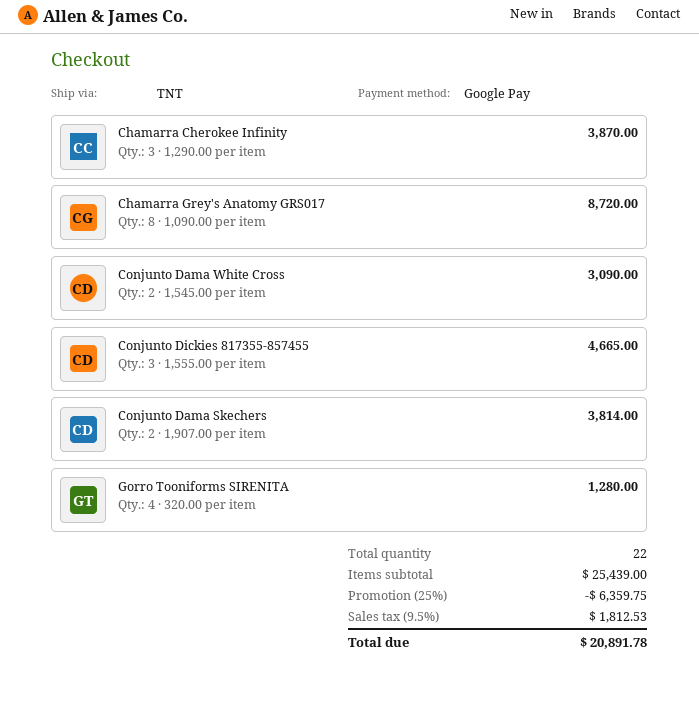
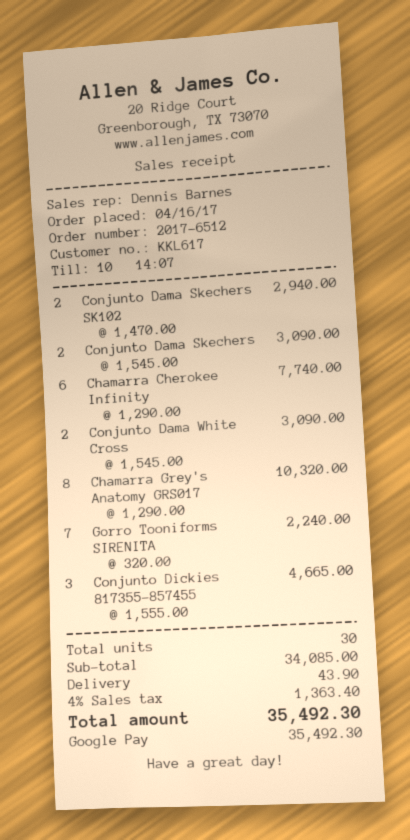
Chamarra Cherokee Infinity: 3 x 1290.00 = 3870.00 -> 6 x 1290.00 = 7740.00
Chamarra Grey's Anatomy GRS017: 8 x 1090.00 = 8720.00 -> 8 x 1290.00 = 10320.00
Conjunto Dama Skechers: 2 x 1907.00 = 3814.00 -> 2 x 1545.00 = 3090.00
Gorro Tooniforms SIRENITA: 4 x 320.00 = 1280.00 -> 7 x 320.00 = 2240.00
Conjunto Dama Skechers SK102: none -> 2 x 1470.00 = 2940.00
total quantity: 22 -> 30
subtotal: 25439.00 -> 34085.00
discount: 25% = 6359.75 -> none
shipping: none -> 43.90
tax: 9.5% = 1812.53 -> 4% = 1363.40
total: 20891.78 -> 35492.30

